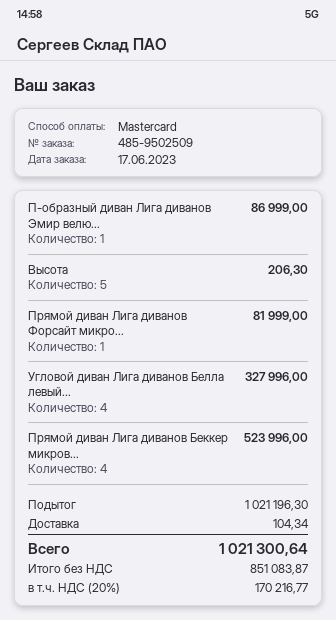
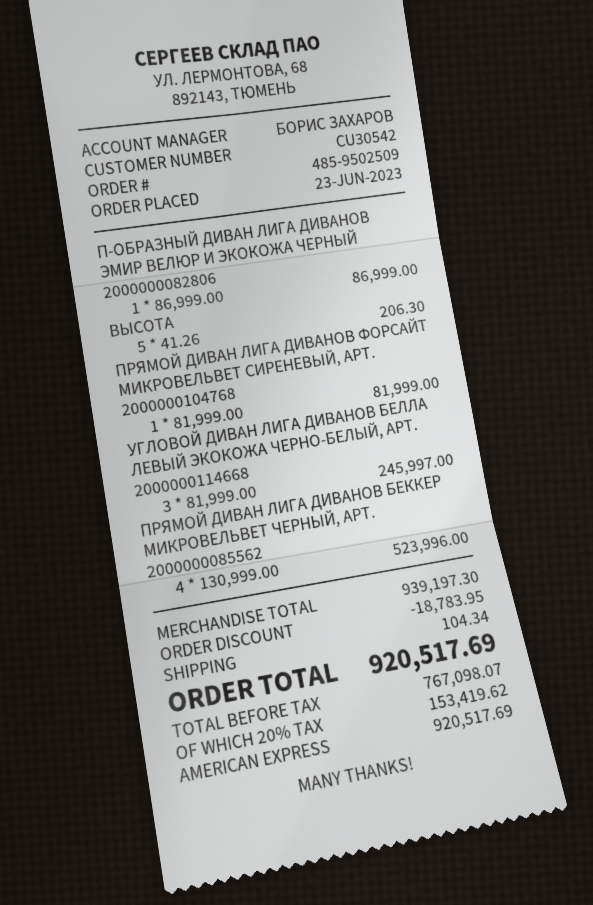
order date: 2023-06-17 -> 2023-06-23
payment method: Mastercard -> American Express
Угловой диван Лига диванов Белла левый...: 4 for 327996.00 -> 3 for 245997.00
subtotal: 1021196.30 -> 939197.30
discount: none -> 18783.95
net: 851083.87 -> 767098.07
tax: 20% = 170216.77 -> 20% = 153419.62
total: 1021300.64 -> 920517.69

